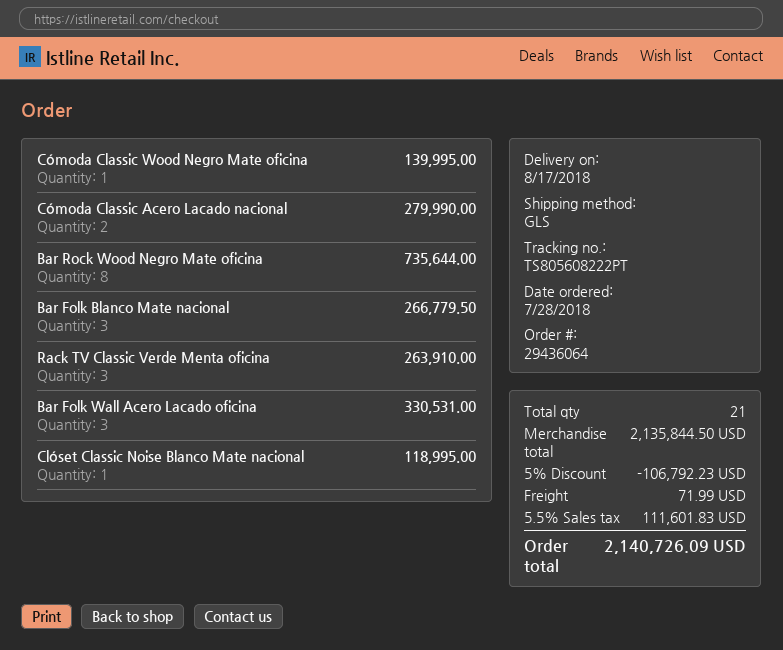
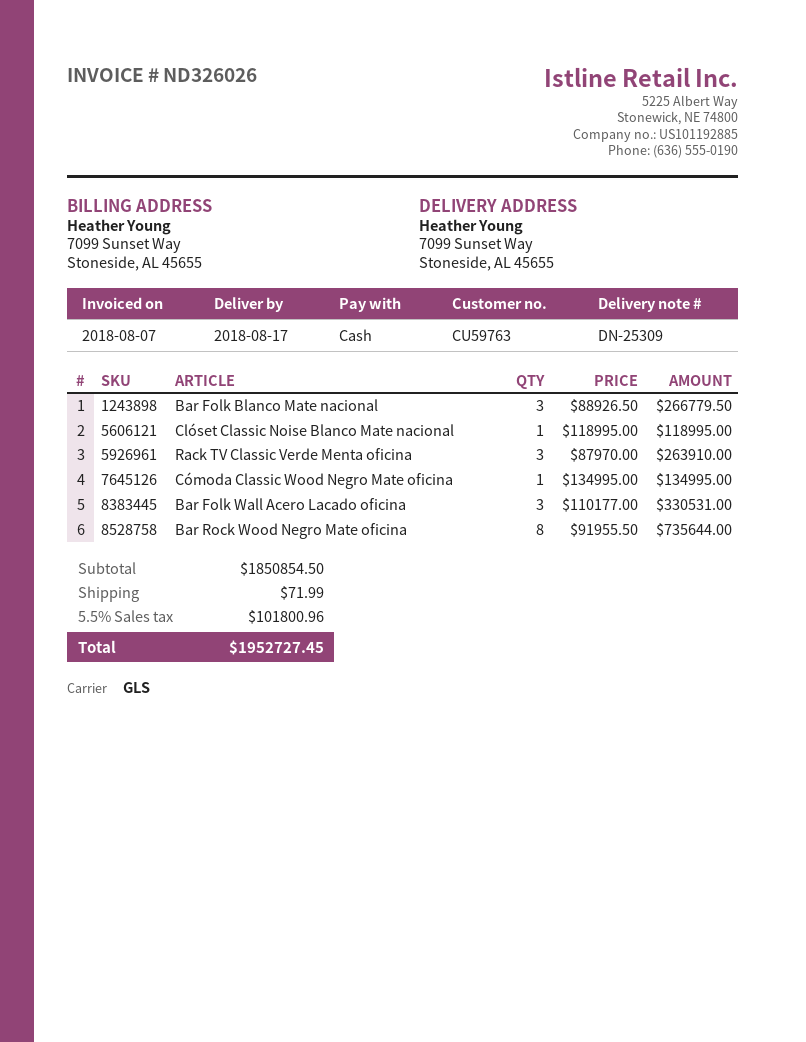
Cómoda Classic Wood Negro Mate oficina: 1 for 139995.00 -> 1 for 134995.00
Cómoda Classic Acero Lacado nacional: 2 for 279990.00 -> none
subtotal: 2135844.50 -> 1850854.50
discount: 5% = 106792.23 -> none
tax: 5.5% = 111601.83 -> 5.5% = 101800.96
total: 2140726.09 -> 1952727.45

